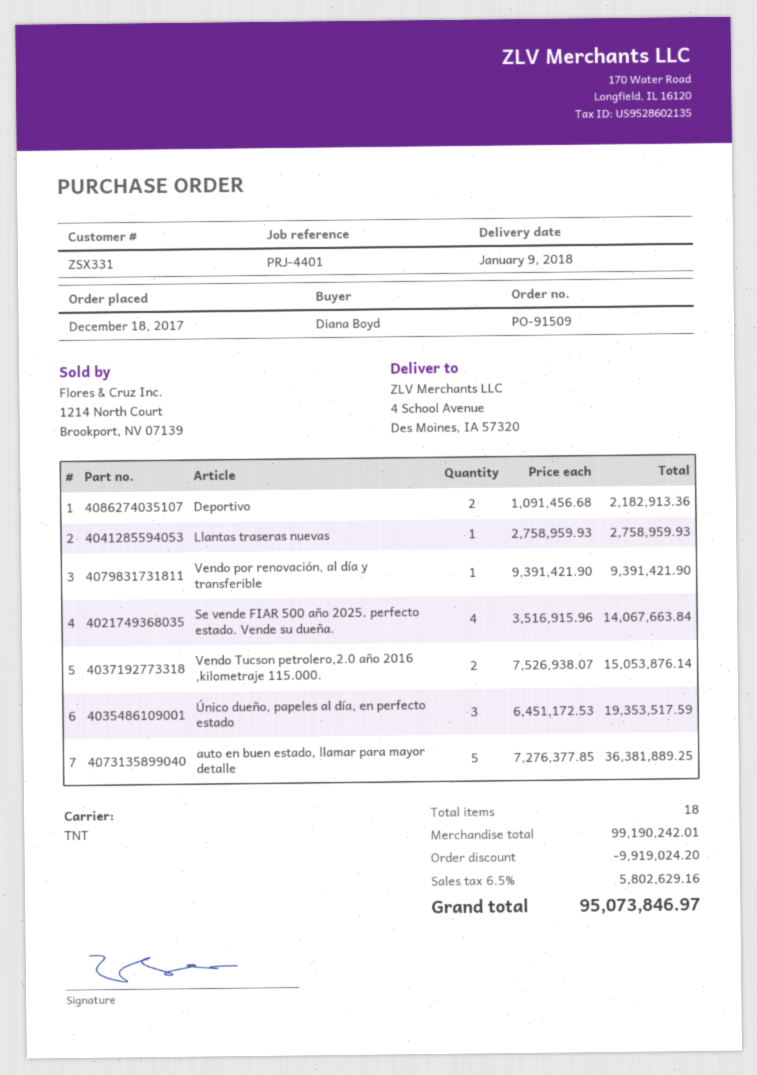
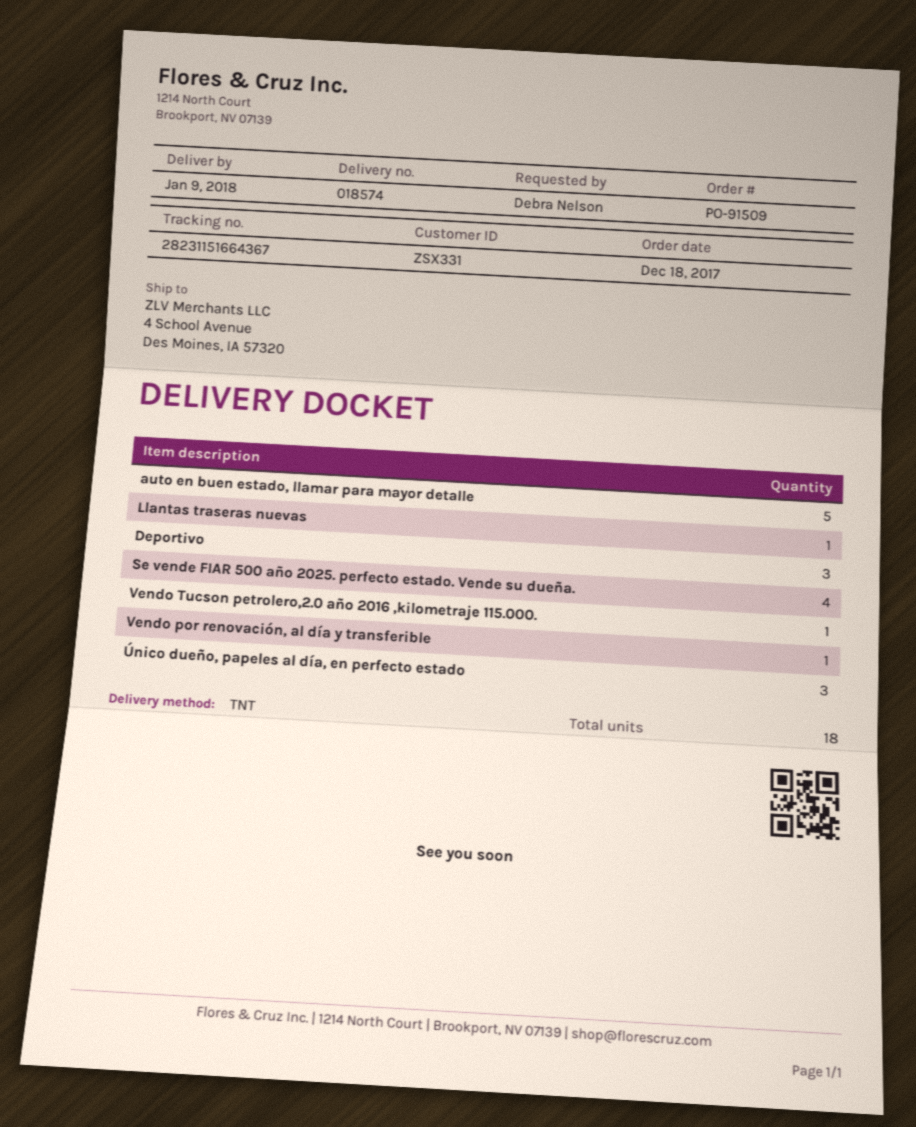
ordered by: Diana Boyd -> Debra Nelson
Deportivo: 2 -> 3
Vendo Tucson petrolero,2.0 año 2016 ,kilometraje 115.000.: 2 -> 1

